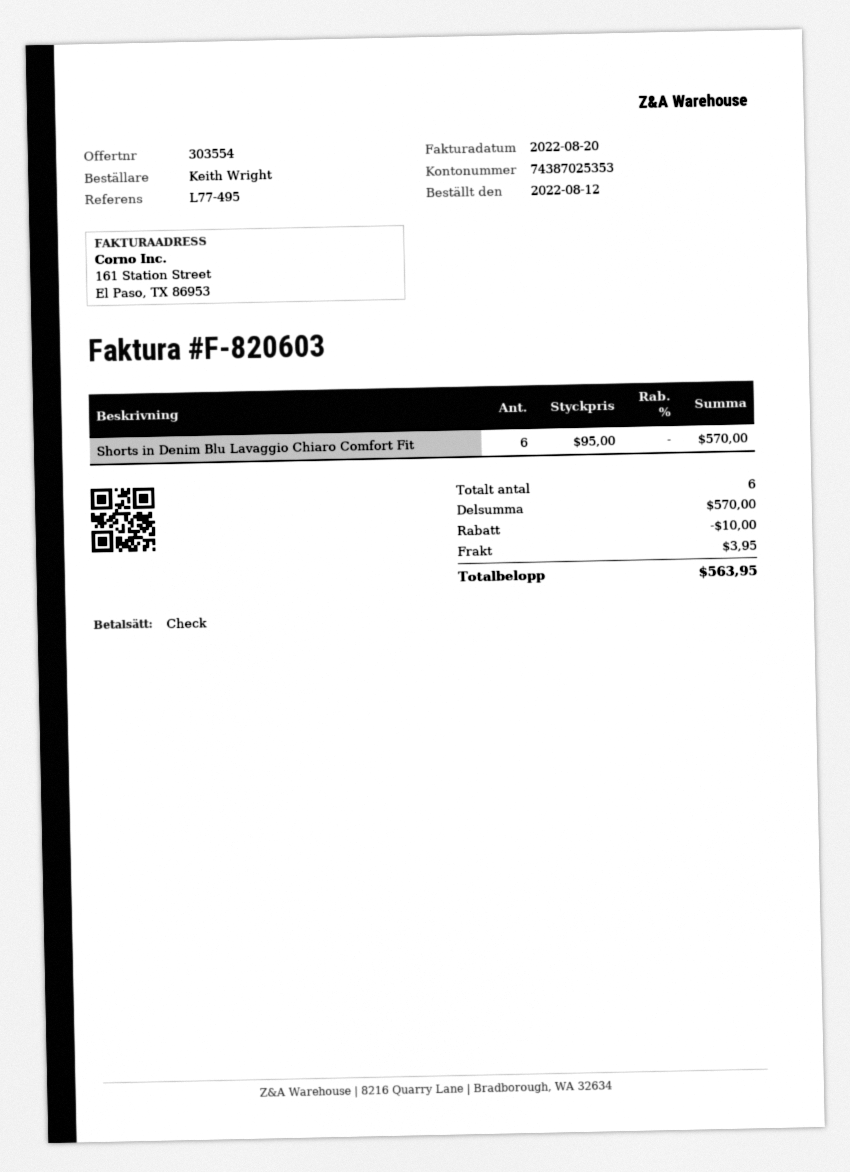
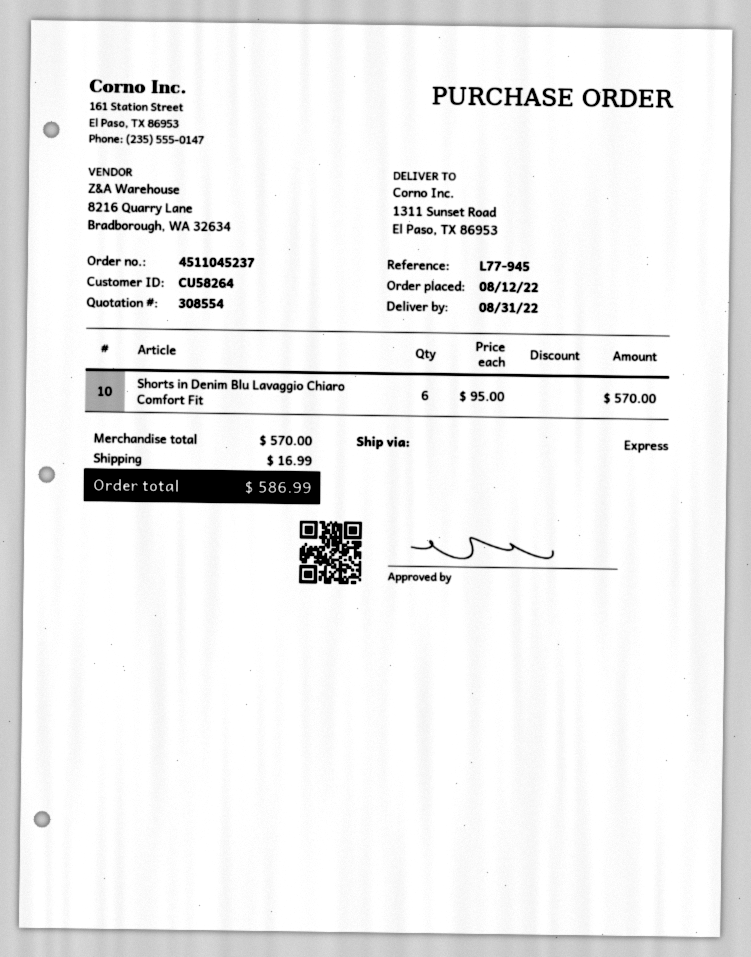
quote number: 303554 -> 308554
reference: L77-495 -> L77-945
discount: 10.00 -> none
shipping: 3.95 -> 16.99
total: 563.95 -> 586.99

